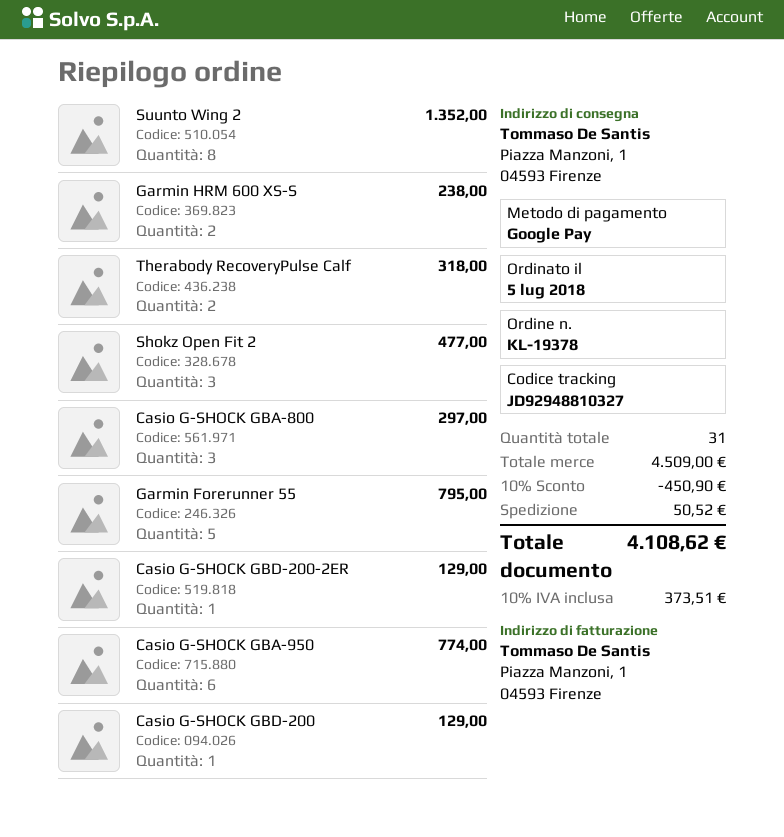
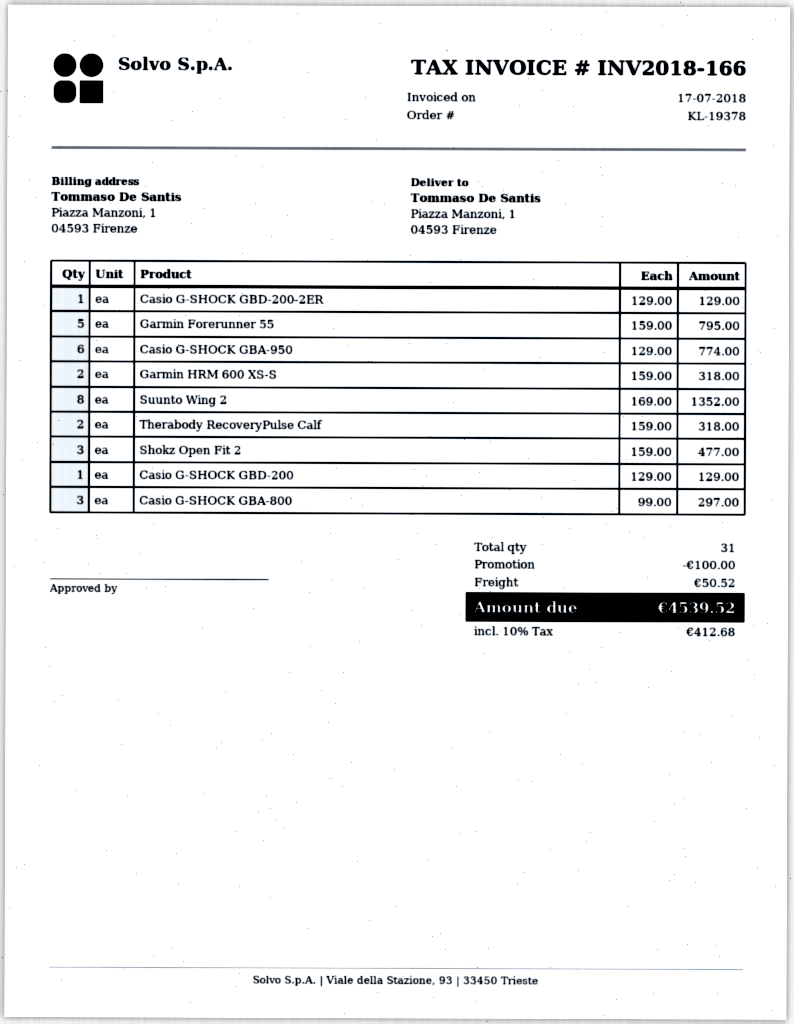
Garmin HRM 600 XS-S: 2 for 238.00 -> 2 for 318.00
discount: 450.90 -> 100.00
tax: 10% = 373.51 -> 10% = 412.68
total: 4108.62 -> 4539.52

